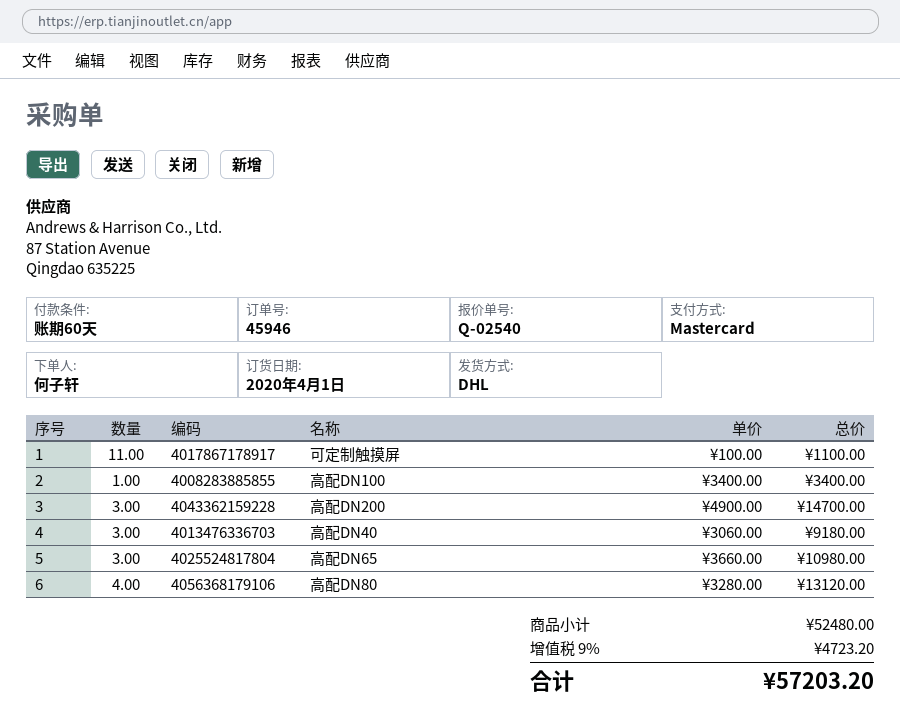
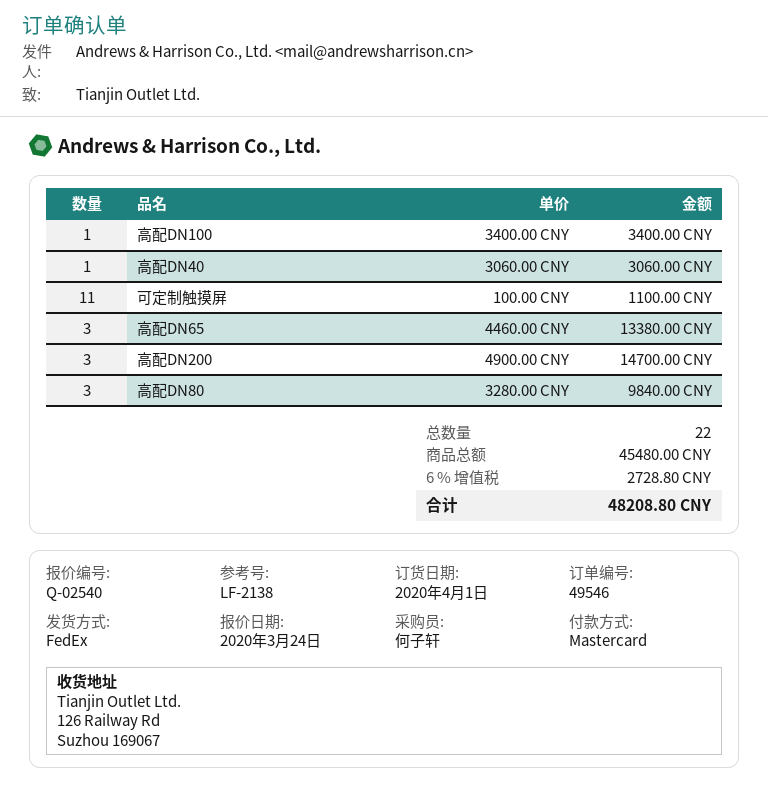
order number: 45946 -> 49546
shipping method: DHL -> FedEx
高配DN40: 3 x 3060.00 = 9180.00 -> 1 x 3060.00 = 3060.00
高配DN65: 3 x 3660.00 = 10980.00 -> 3 x 4460.00 = 13380.00
高配DN80: 4 x 3280.00 = 13120.00 -> 3 x 3280.00 = 9840.00
subtotal: 52480.00 -> 45480.00
tax: 9% = 4723.20 -> 6% = 2728.80
total: 57203.20 -> 48208.80

